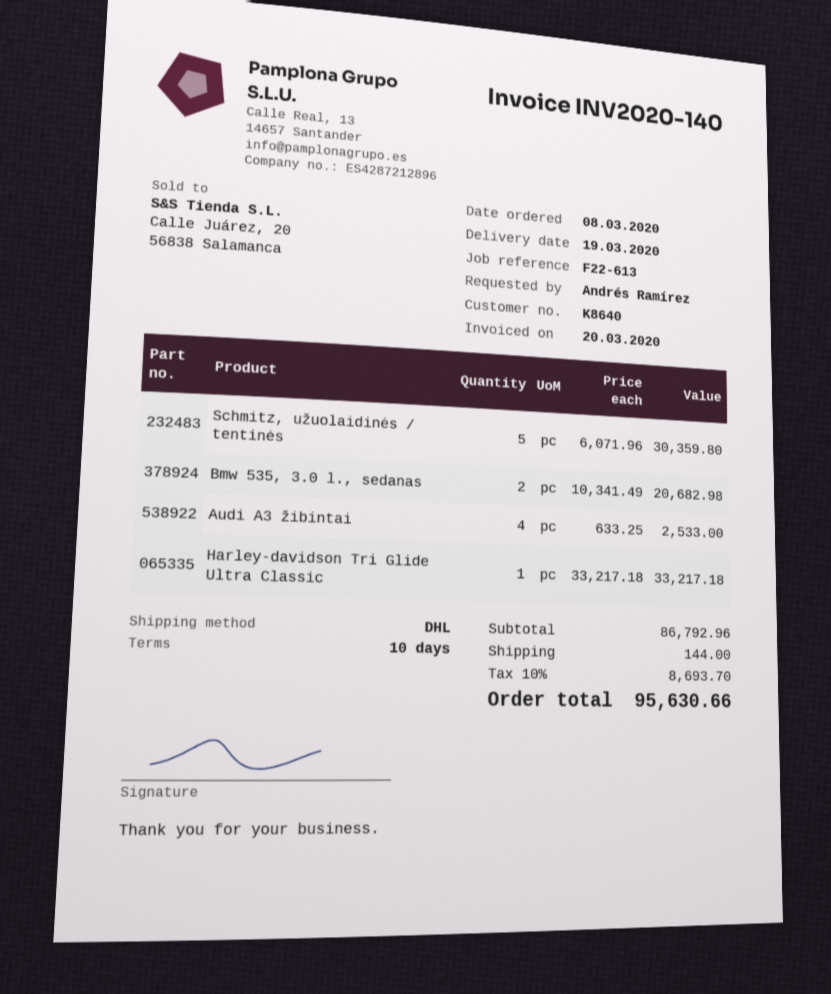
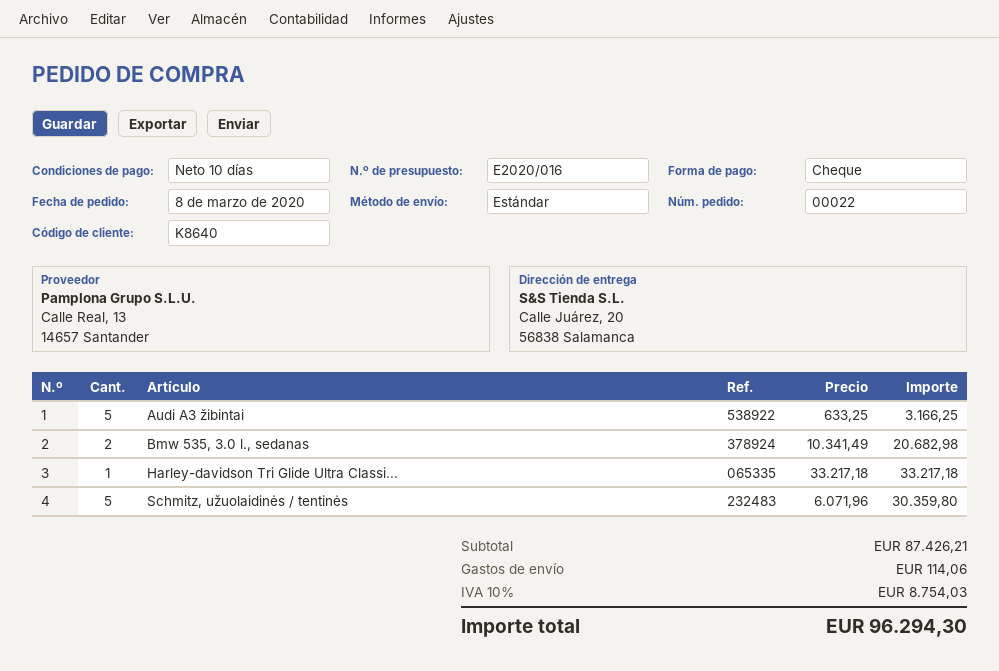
shipping method: DHL -> standard
Audi A3 žibintai: 4 x 633.25 = 2533.00 -> 5 x 633.25 = 3166.25
subtotal: 86792.96 -> 87426.21
shipping: 144.00 -> 114.06
tax: 10% = 8693.70 -> 10% = 8754.03
total: 95630.66 -> 96294.30

